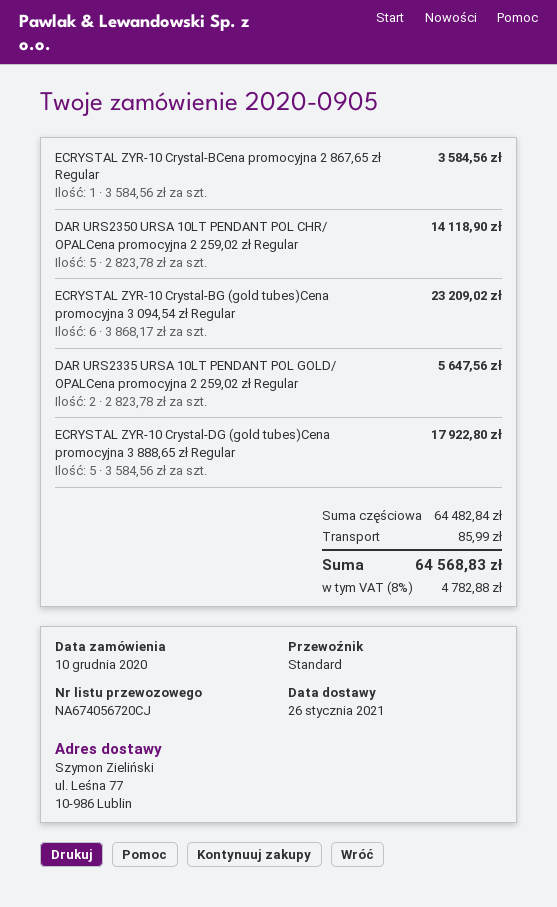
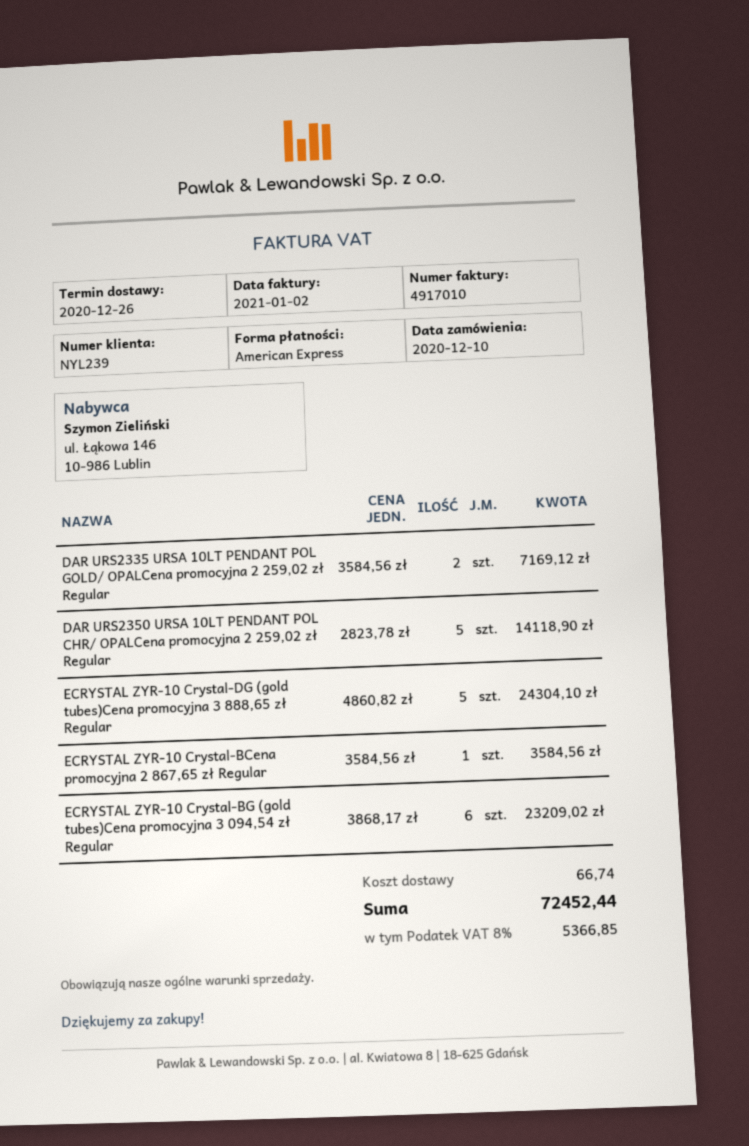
delivery date: 2021-01-26 -> 2020-12-26
DAR URS2335 URSA 10LT PENDANT POL GOLD/ OPALCena promocyjna 2 259,02 zł Regular: 2 x 2823.78 = 5647.56 -> 2 x 3584.56 = 7169.12
ECRYSTAL ZYR-10 Crystal-DG (gold tubes)Cena promocyjna 3 888,65 zł Regular: 5 x 3584.56 = 17922.80 -> 5 x 4860.82 = 24304.10
shipping: 85.99 -> 66.74
tax: 8% = 4782.88 -> 8% = 5366.85
total: 64568.83 -> 72452.44

